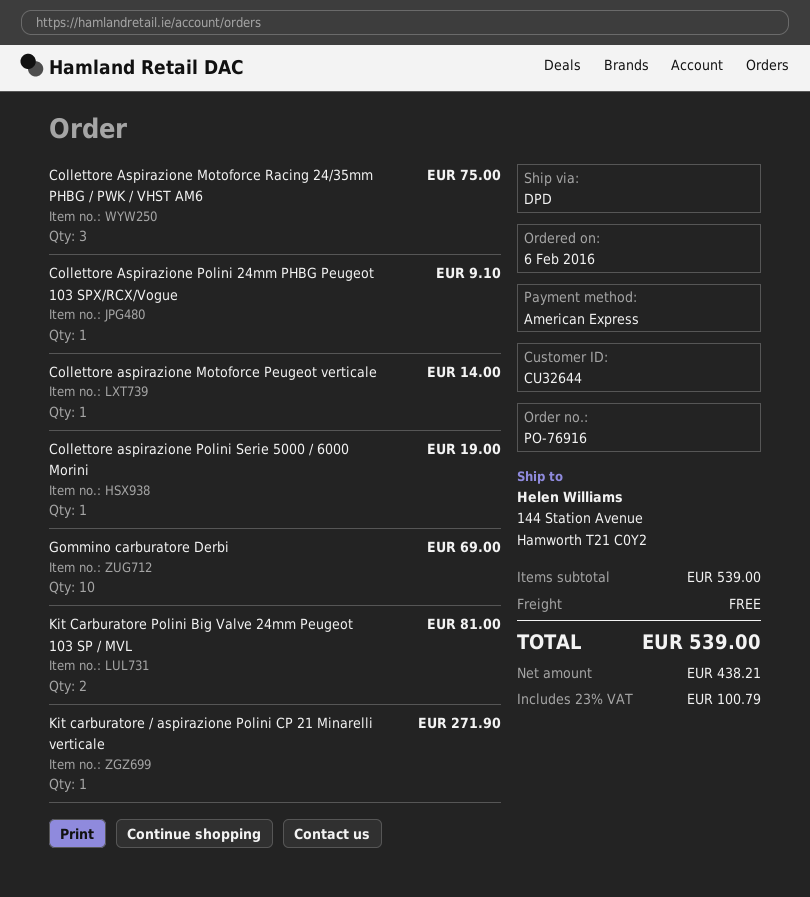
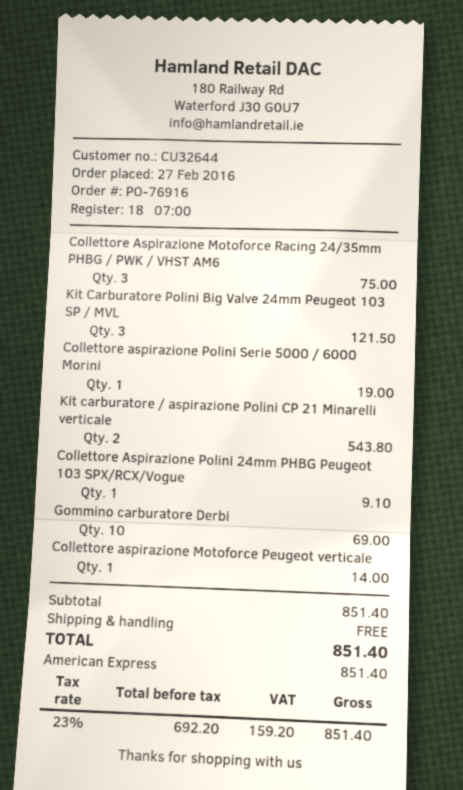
order date: 2016-02-06 -> 2016-02-27
Kit Carburatore Polini Big Valve 24mm Peugeot 103 SP / MVL: 2 for 81.00 -> 3 for 121.50
Kit carburatore / aspirazione Polini CP 21 Minarelli verticale: 1 for 271.90 -> 2 for 543.80
subtotal: 539.00 -> 851.40
net: 438.21 -> 692.20
tax: 23% = 100.79 -> 23% = 159.20
total: 539.00 -> 851.40

